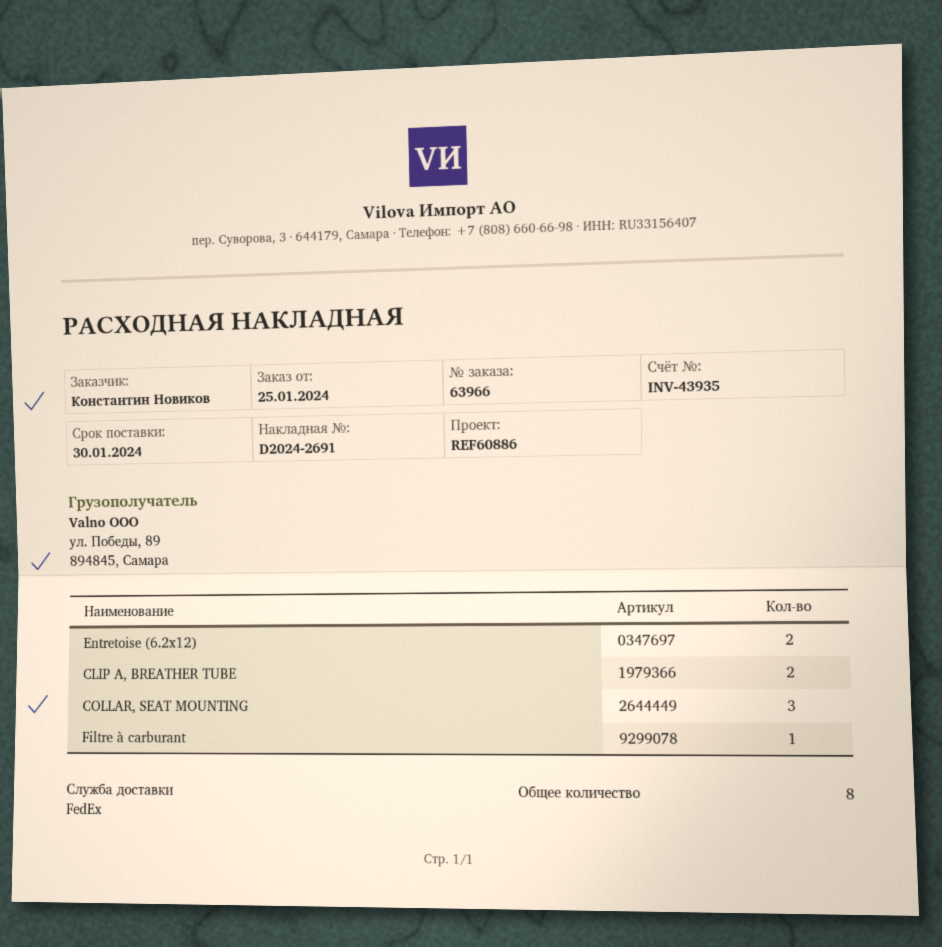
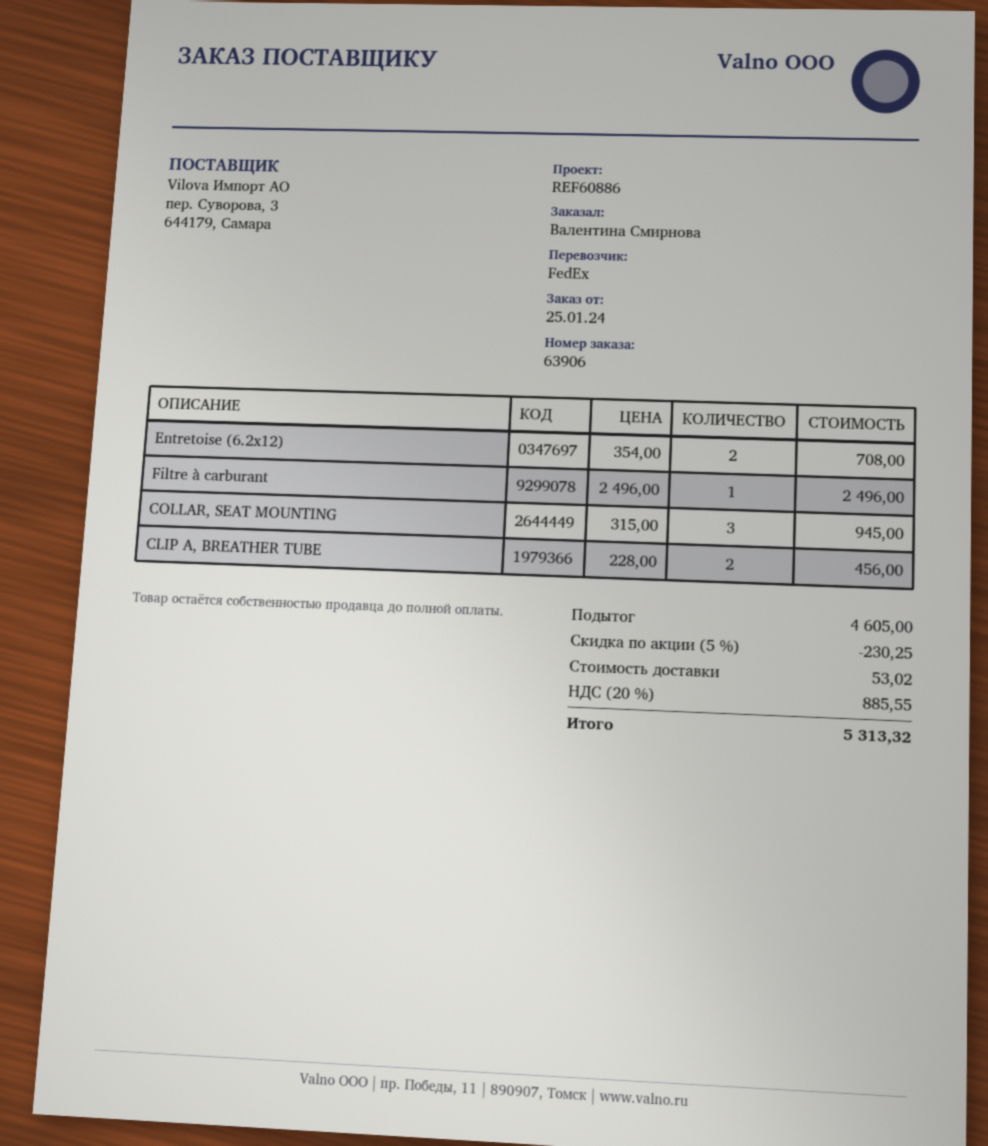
order number: 63966 -> 63906
ordered by: Константин Новиков -> Валентина Смирнова

